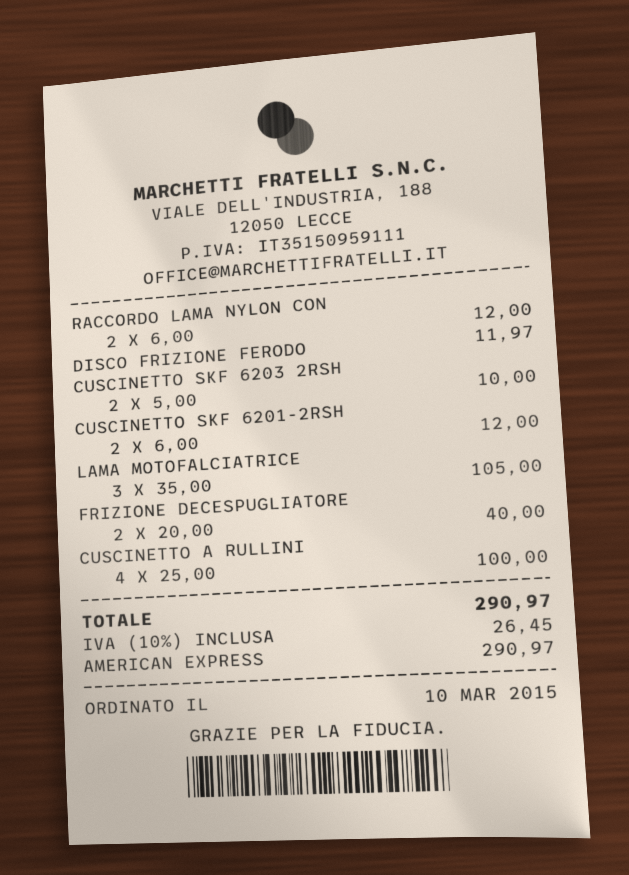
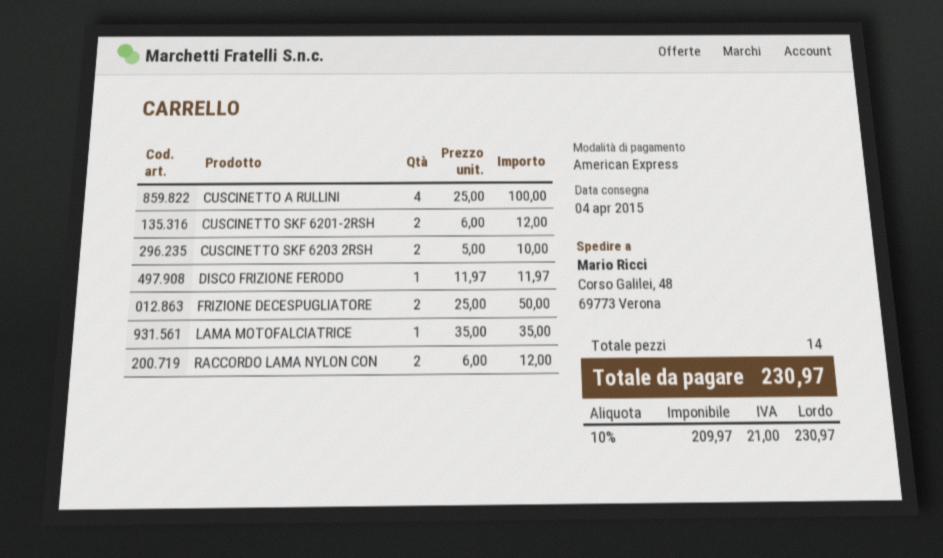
LAMA MOTOFALCIATRICE: 3 x 35.00 = 105.00 -> 1 x 35.00 = 35.00
FRIZIONE DECESPUGLIATORE: 2 x 20.00 = 40.00 -> 2 x 25.00 = 50.00
tax: 10% = 26.45 -> 10% = 21.00
total: 290.97 -> 230.97

